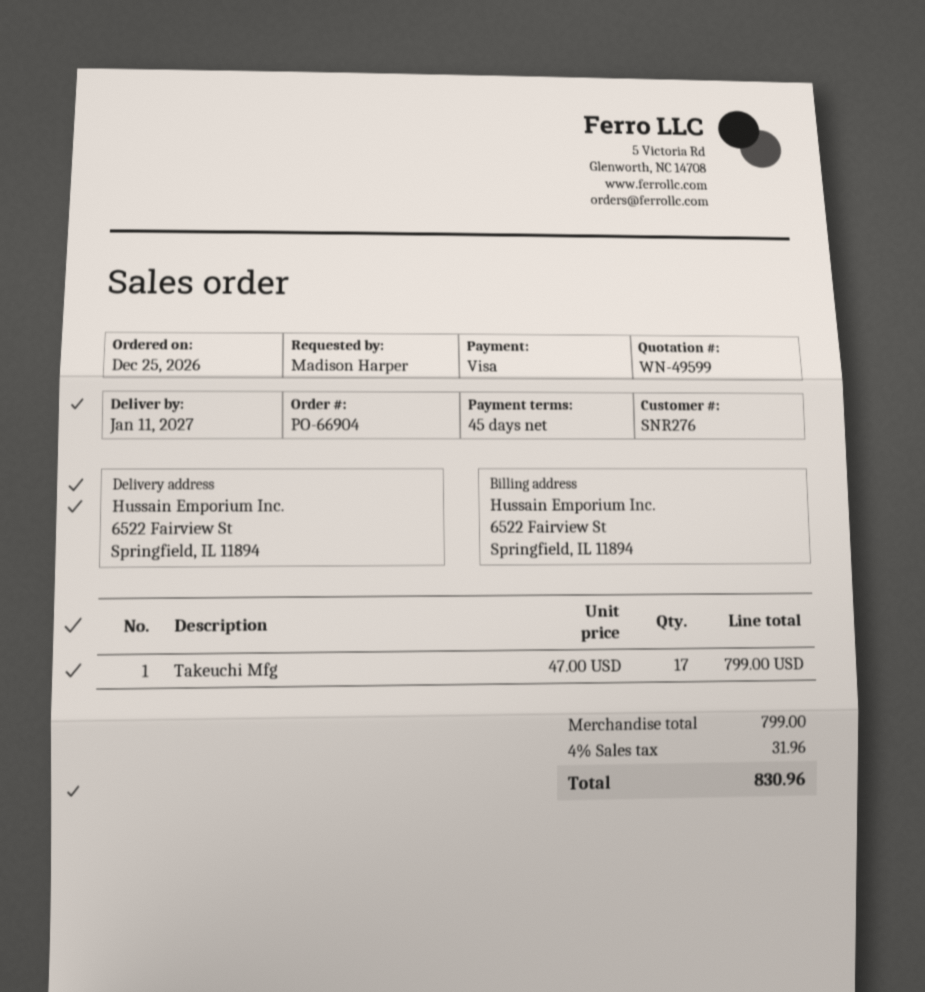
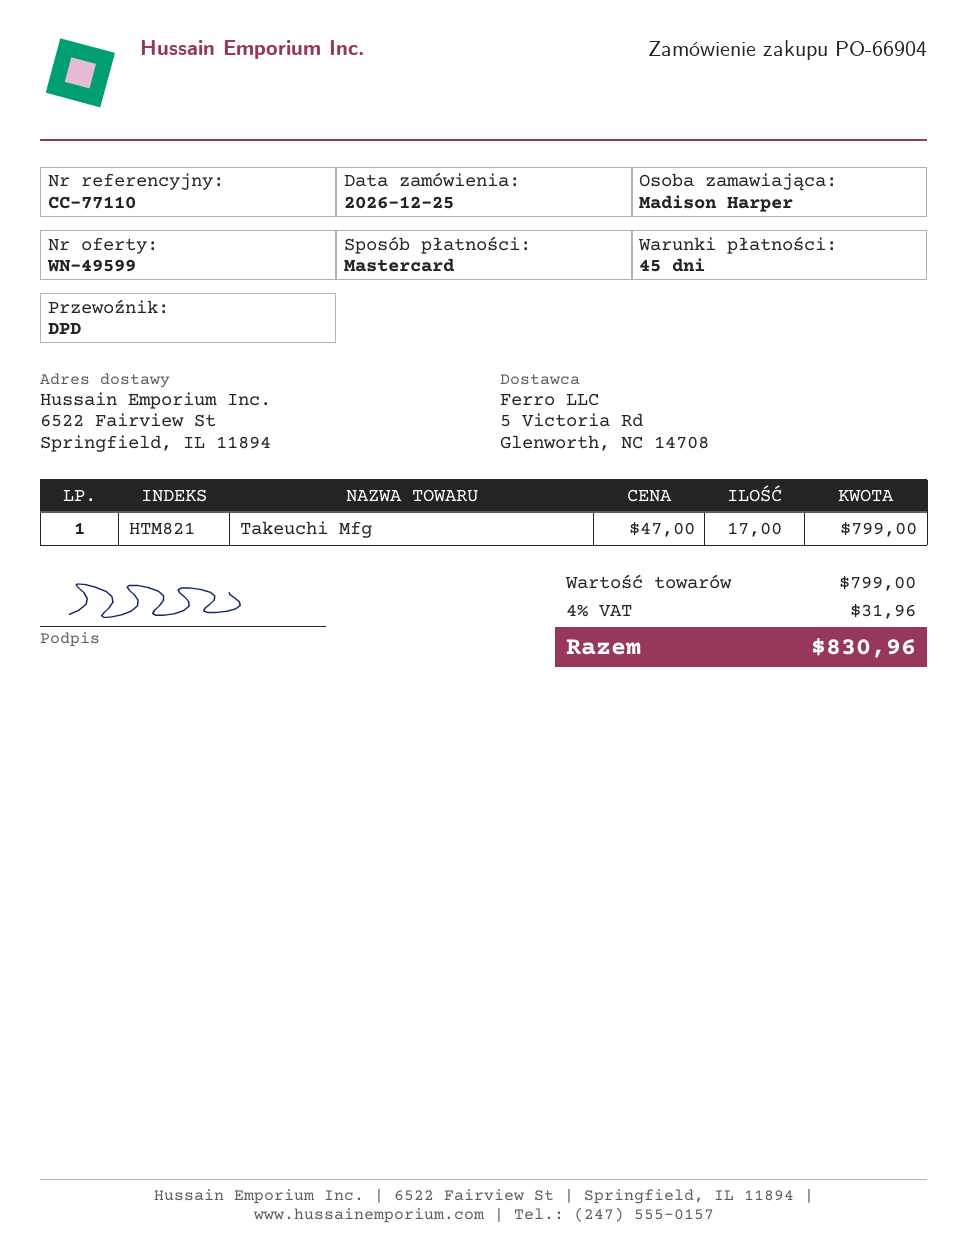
payment method: Visa -> Mastercard

